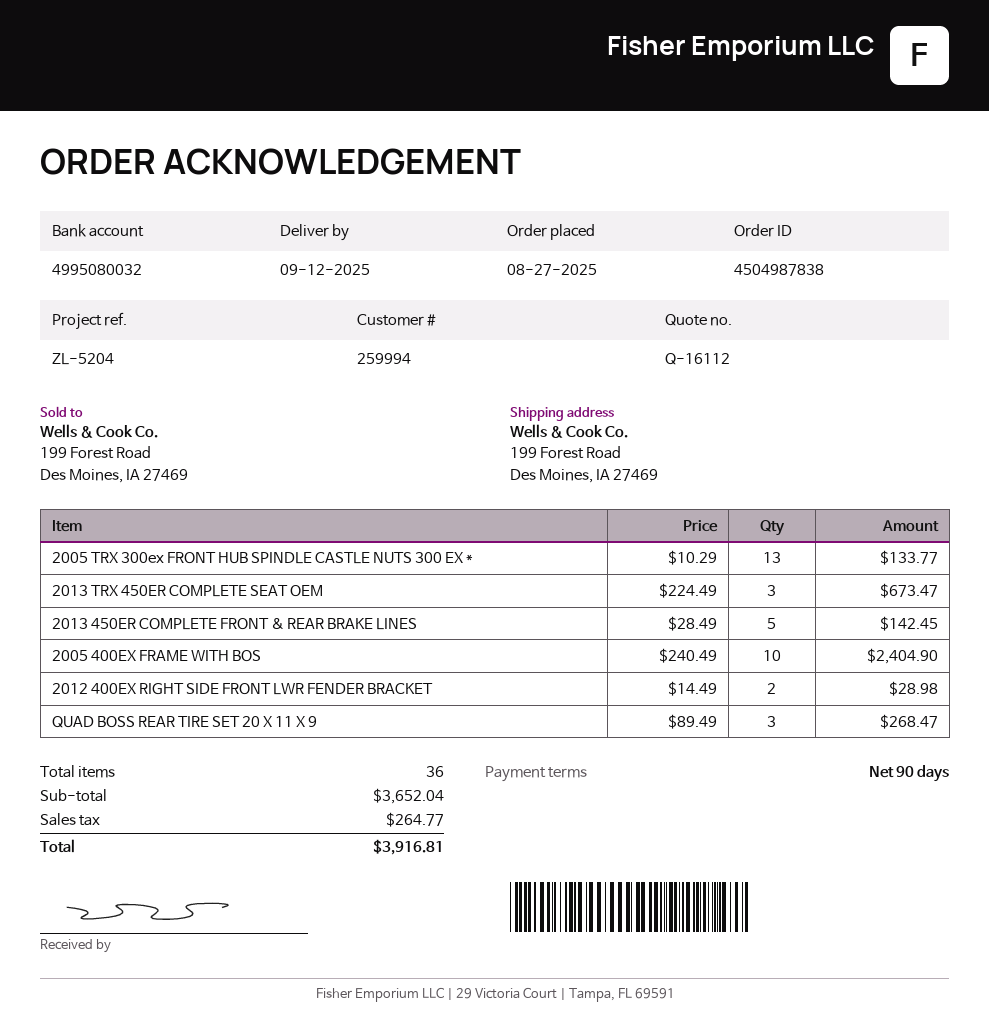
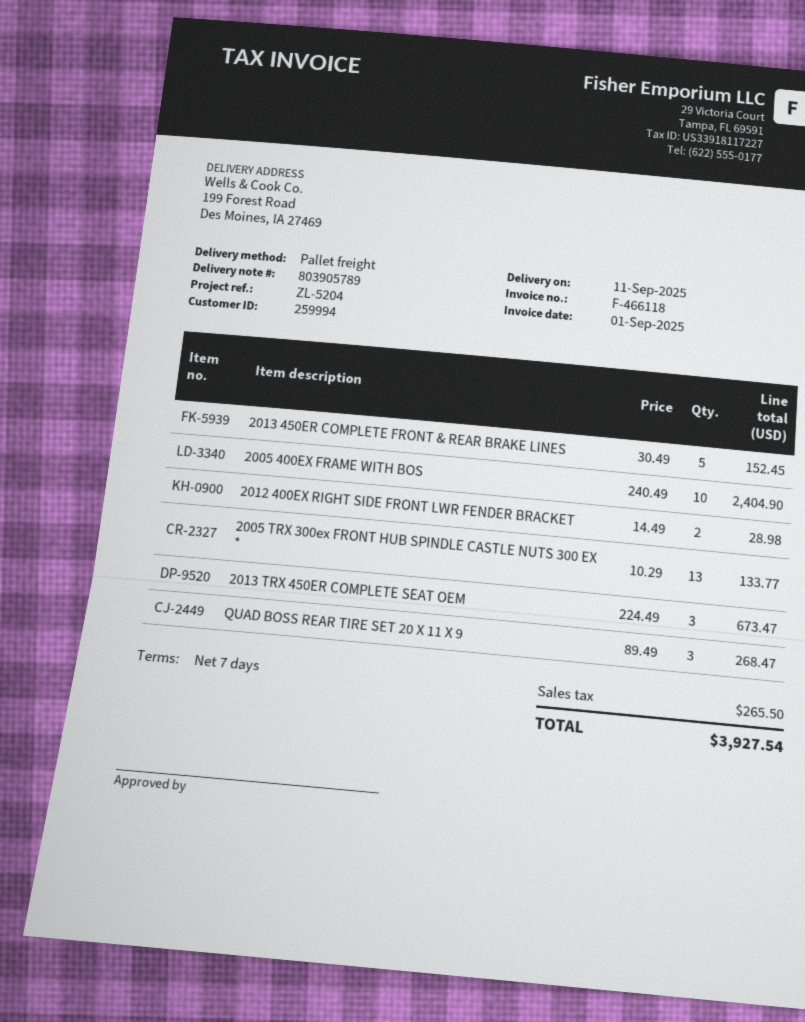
delivery date: 2025-09-12 -> 2025-09-11
payment terms: 90 days -> 7 days
2013 450ER COMPLETE FRONT & REAR BRAKE LINES: 5 x 28.49 = 142.45 -> 5 x 30.49 = 152.45
tax: 264.77 -> 265.50
total: 3916.81 -> 3927.54

